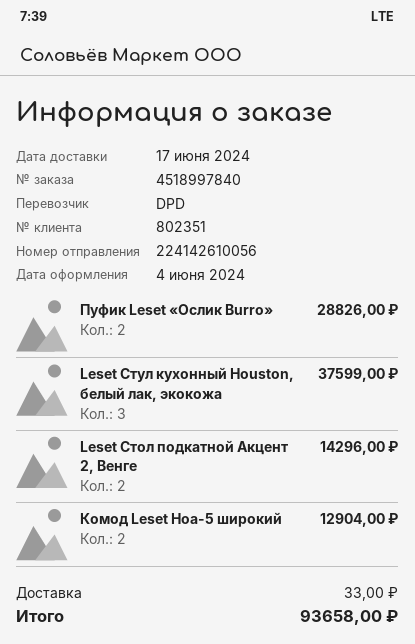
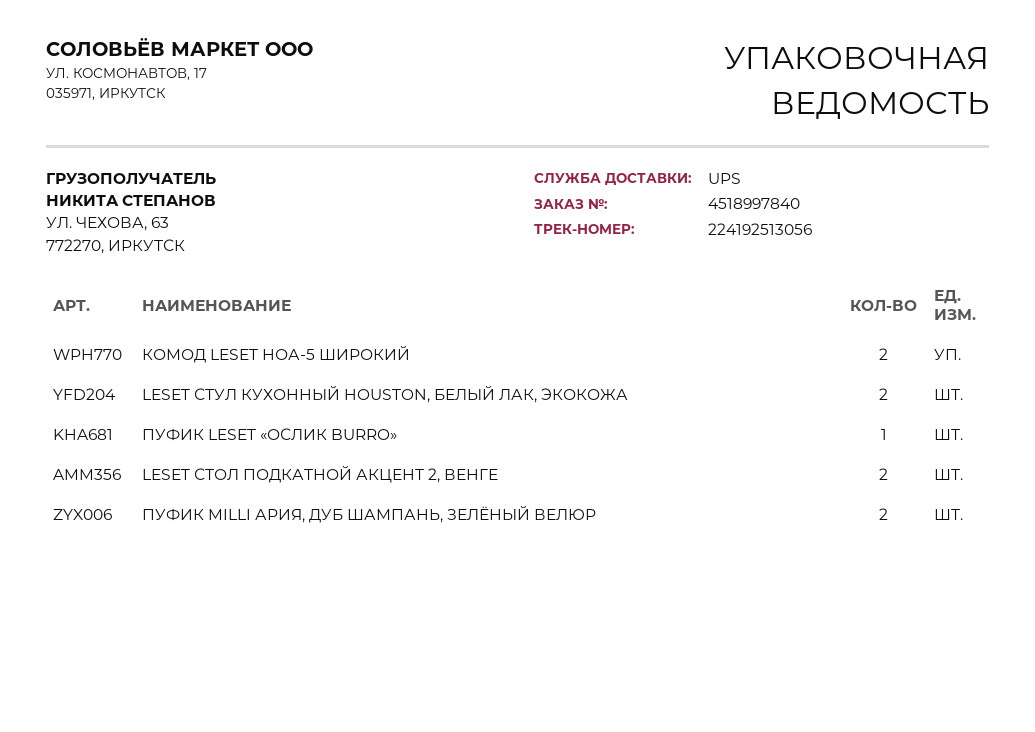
shipping method: DPD -> UPS
tracking number: 224142610056 -> 224192513056
Пуфик Leset «Ослик Burro»: 2 -> 1
Leset Стул кухонный Houston, белый лак, экокожа: 3 -> 2
ПУФИК MILLI АРИЯ, ДУБ ШАМПАНЬ, ЗЕЛЁНЫЙ ВЕЛЮР: none -> 2

